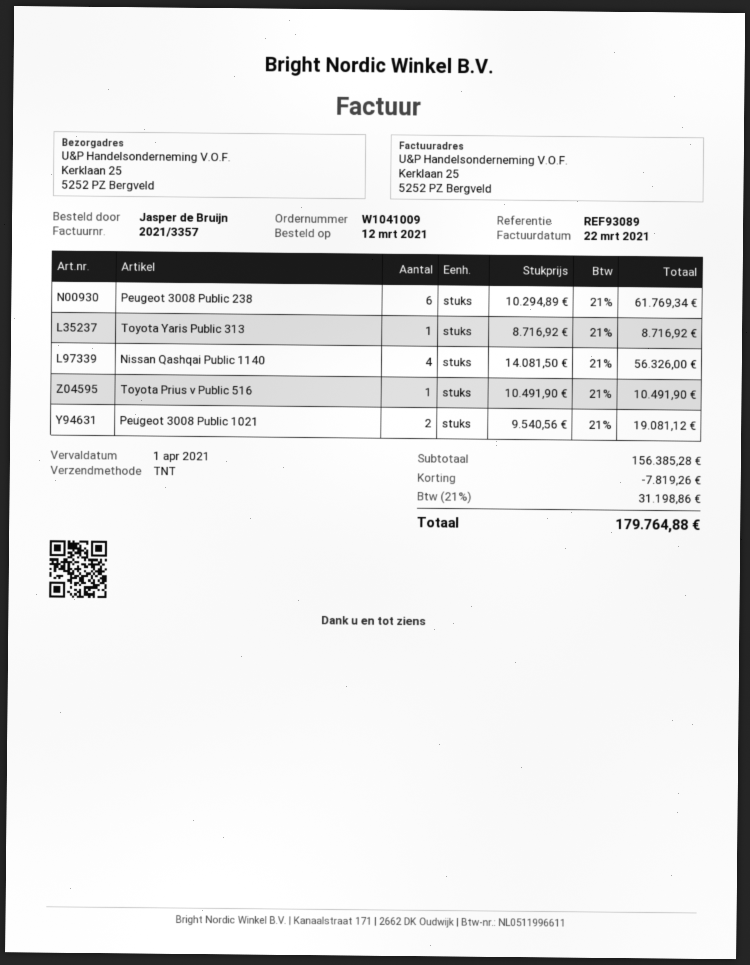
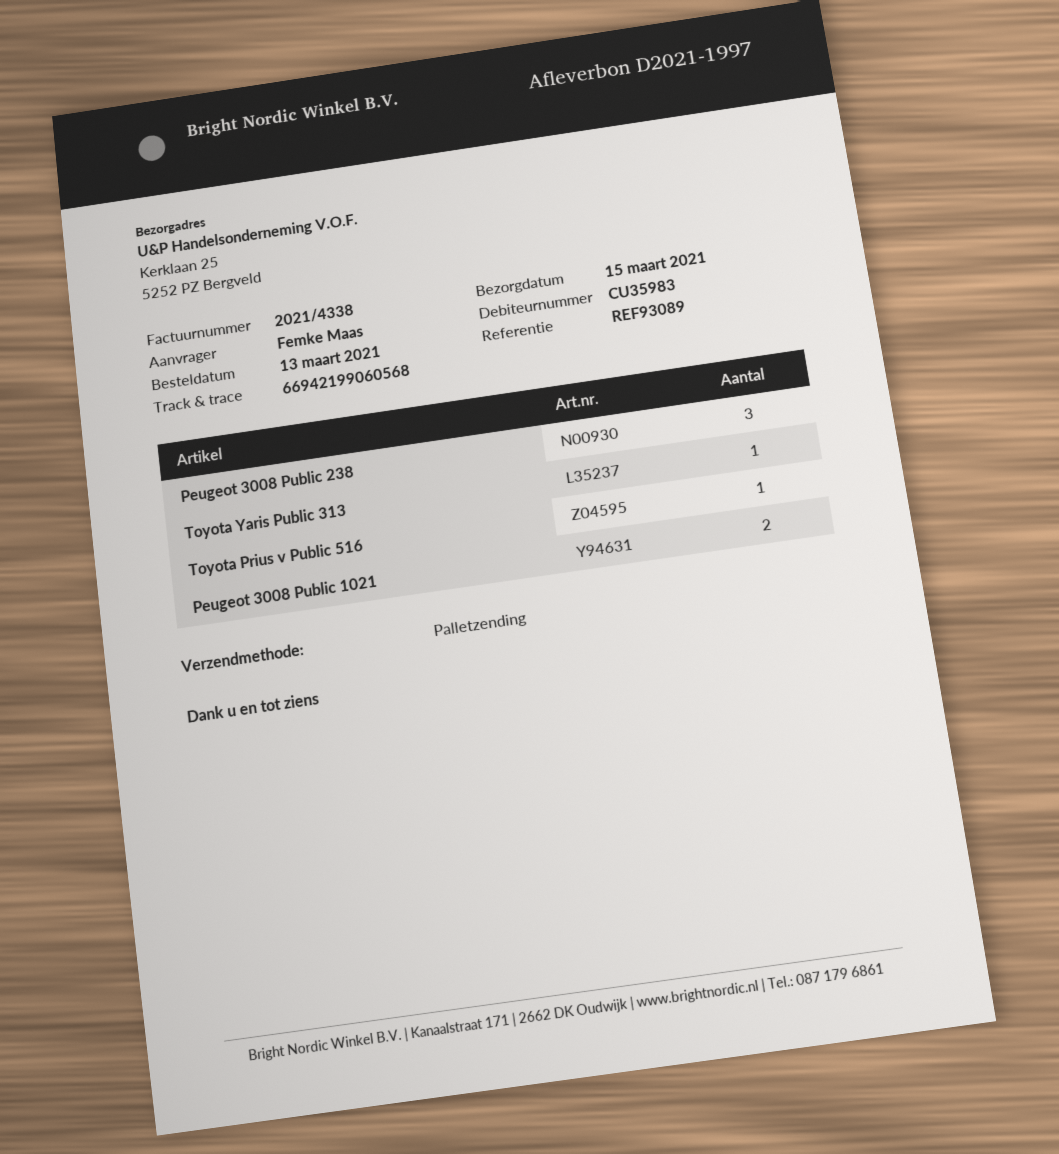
order date: 2021-03-12 -> 2021-03-13
invoice number: 2021/3357 -> 2021/4338
ordered by: Jasper de Bruijn -> Femke Maas
shipping method: TNT -> pallet freight
Peugeot 3008 Public 238: 6 -> 3
Nissan Qashqai Public 1140: 4 -> none

